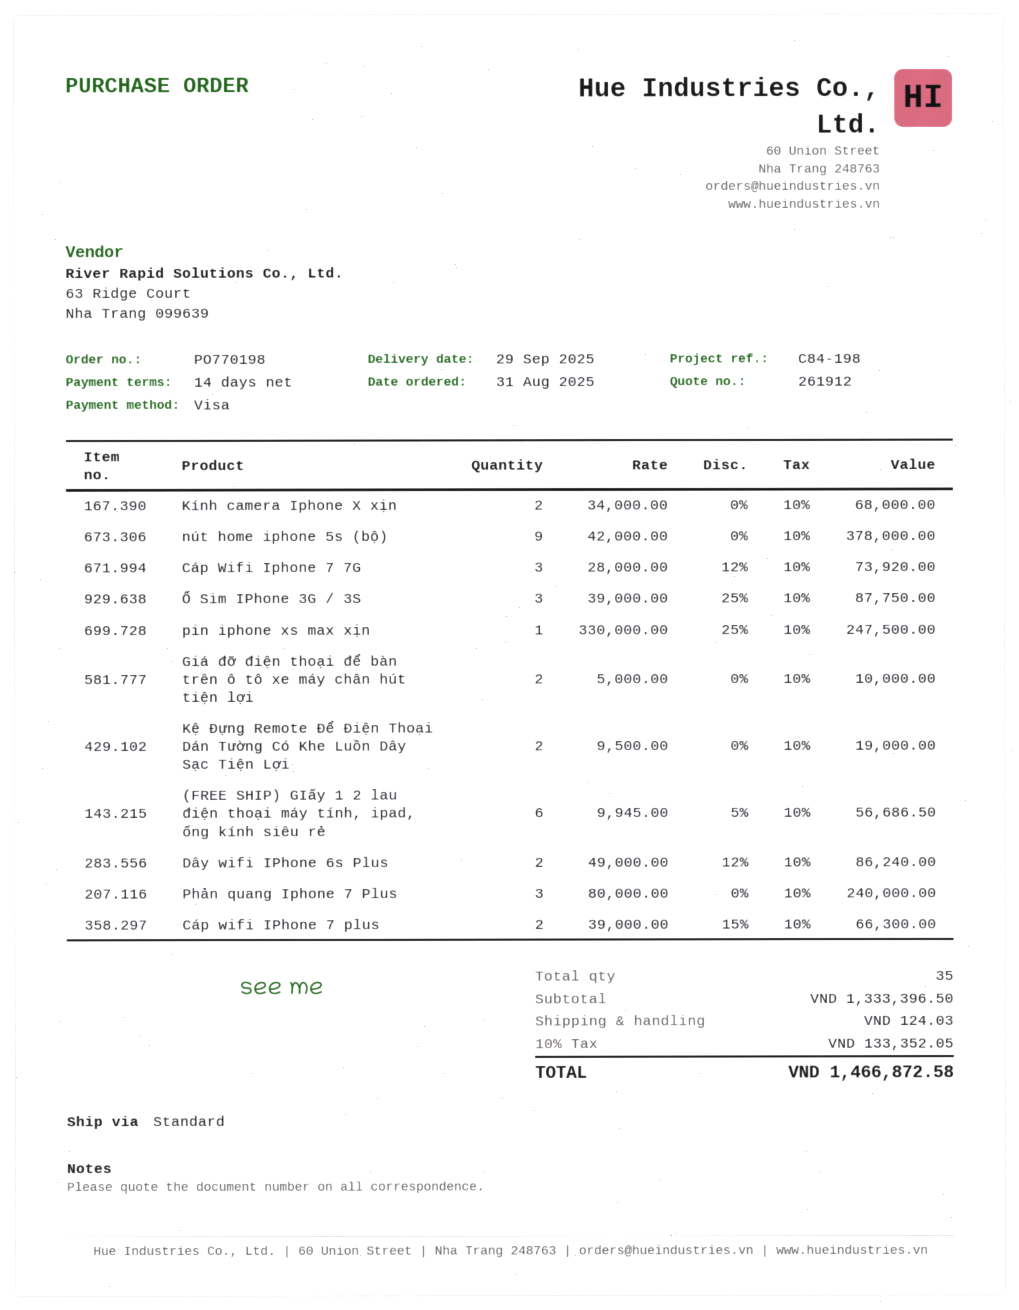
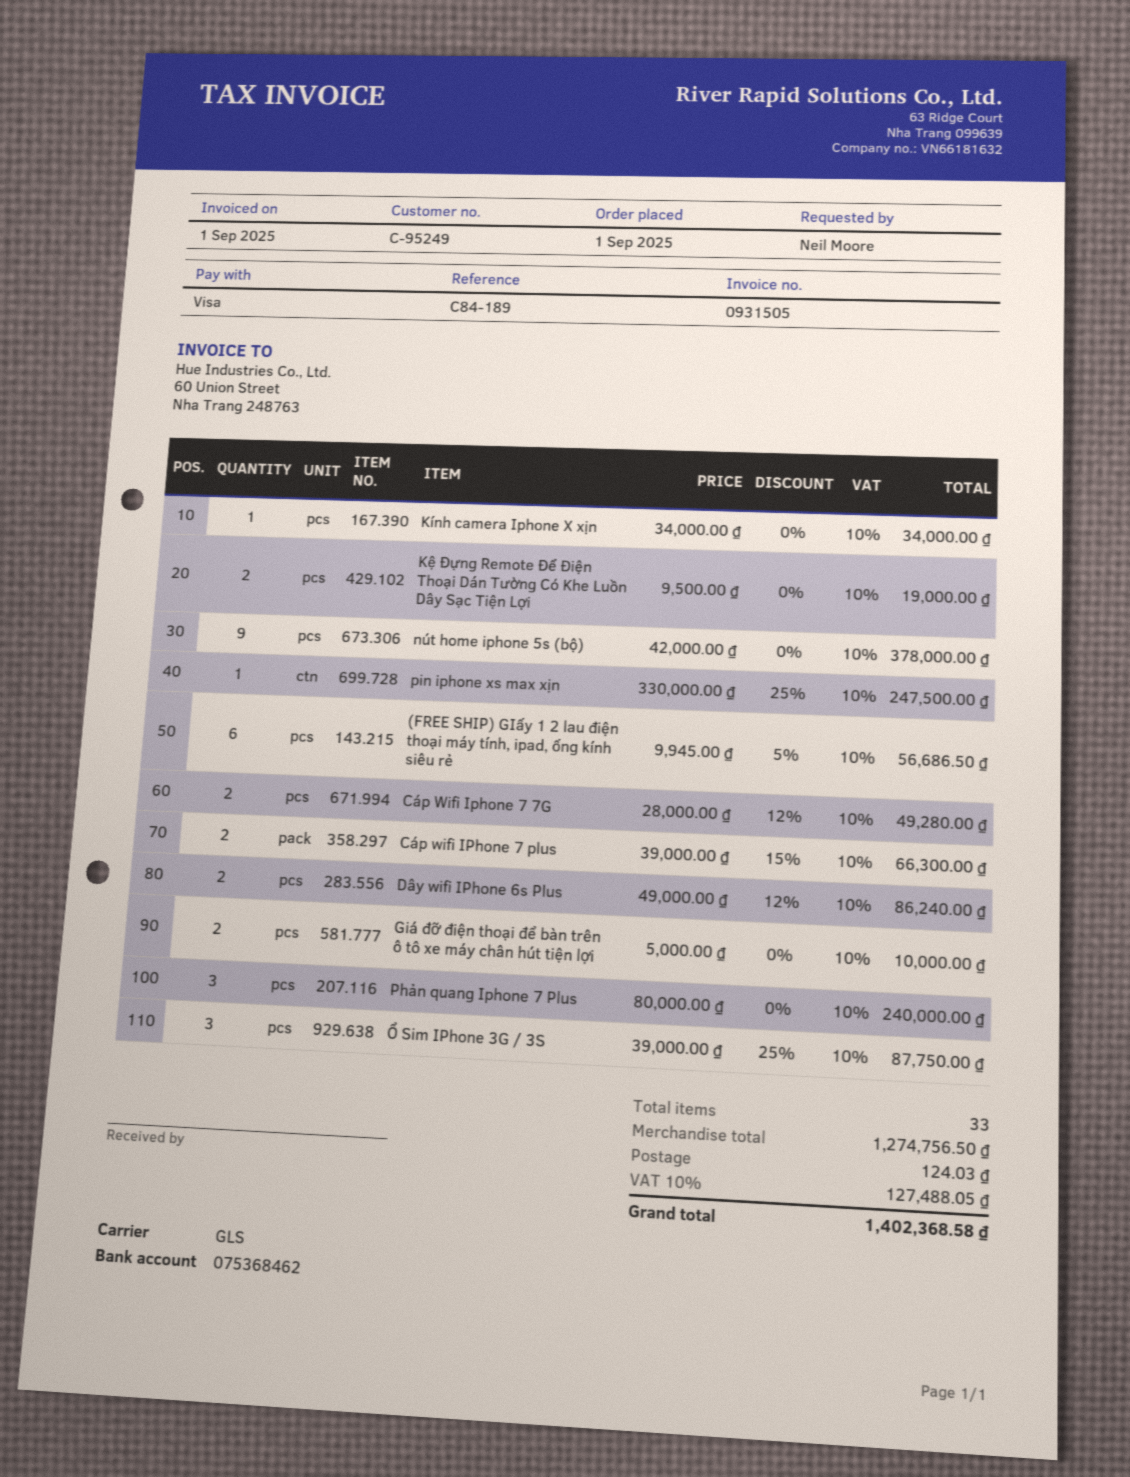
order date: 2025-08-31 -> 2025-09-01
reference: C84-198 -> C84-189
shipping method: standard -> GLS
Kính camera Iphone X xịn: 2 x 34000.00 = 68000.00 -> 1 x 34000.00 = 34000.00
Cáp Wifi Iphone 7 7G: 3 x 28000.00 - 12% = 73920.00 -> 2 x 28000.00 - 12% = 49280.00
total quantity: 35 -> 33
subtotal: 1333396.50 -> 1274756.50
tax: 10% = 133352.05 -> 10% = 127488.05
total: 1466872.58 -> 1402368.58

